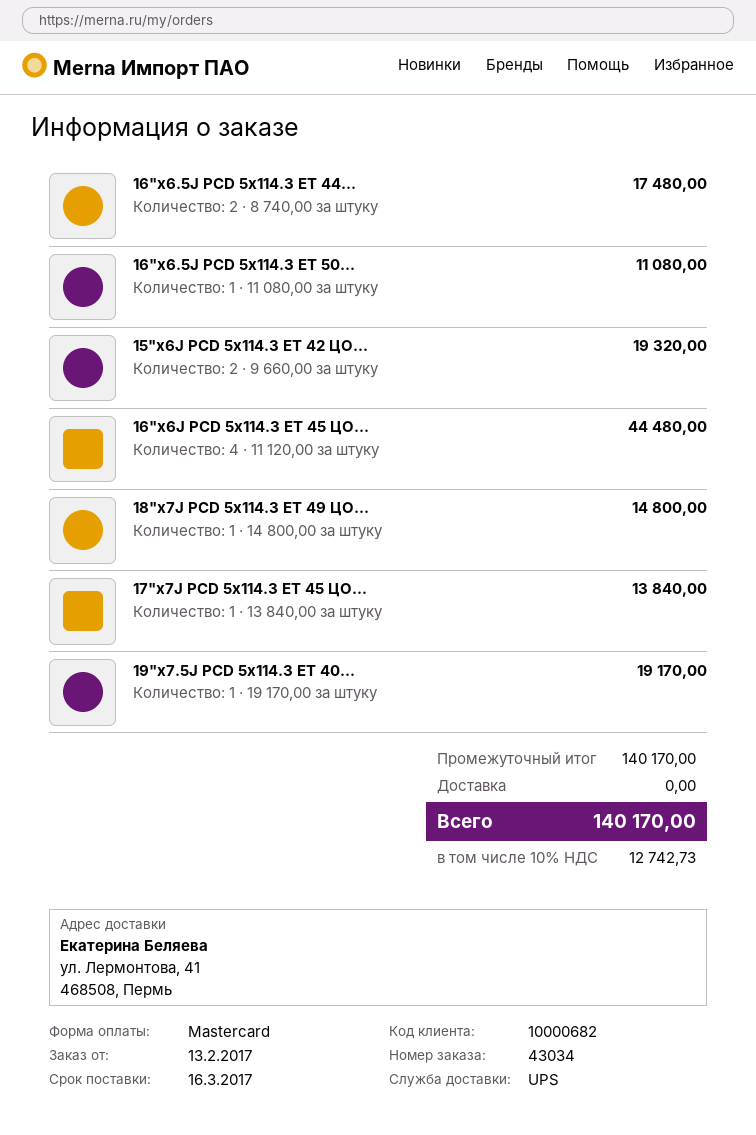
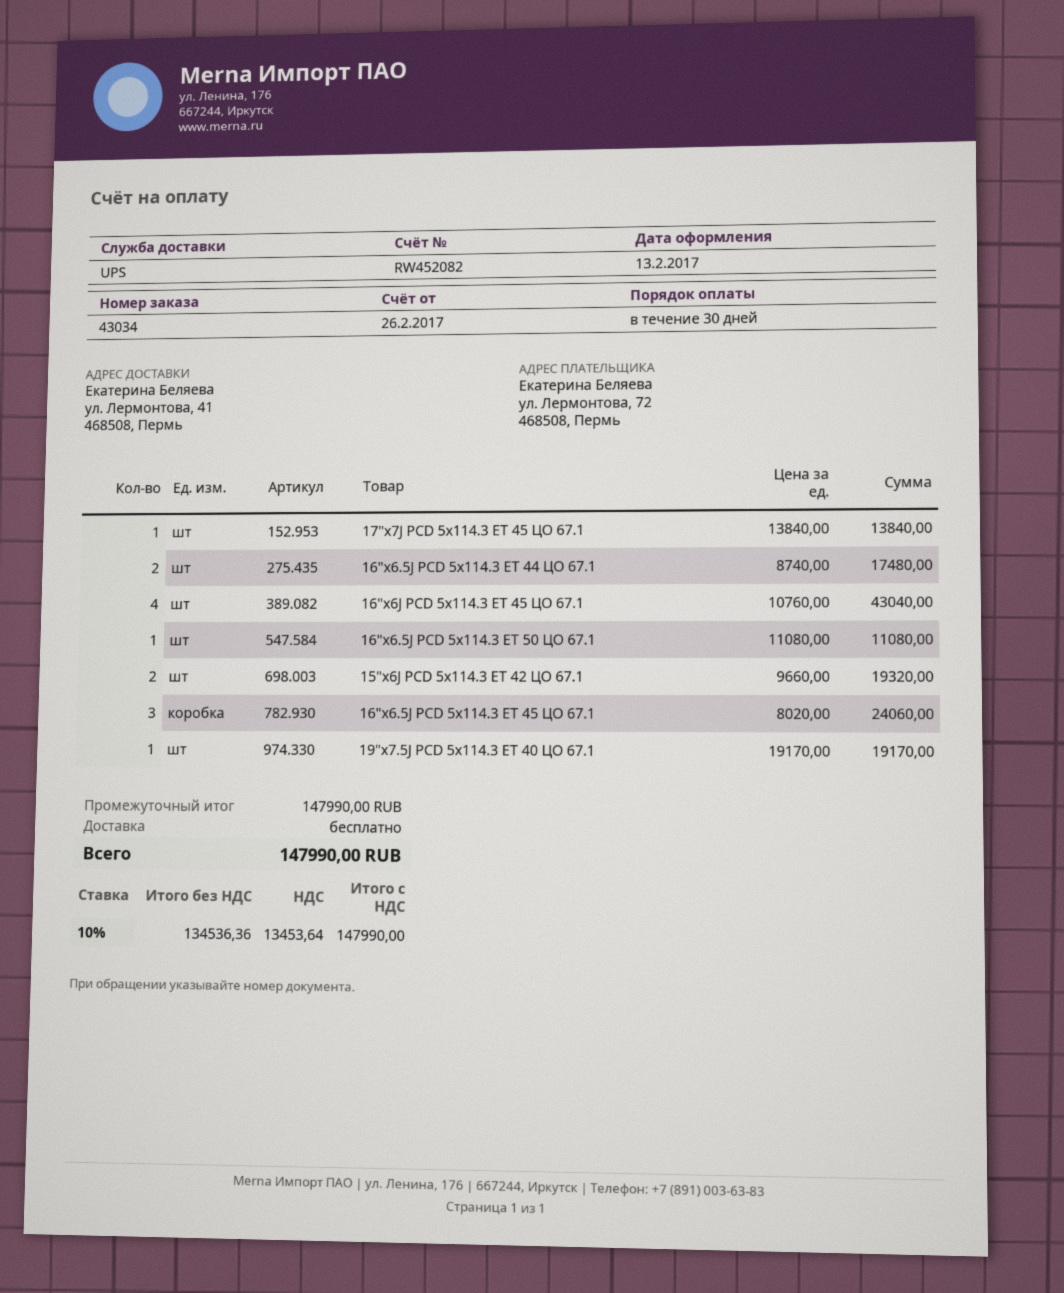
16"x6J PCD 5x114.3 ЕТ 45 ЦО...: 4 x 11120.00 = 44480.00 -> 4 x 10760.00 = 43040.00
18"x7J PCD 5x114.3 ЕТ 49 ЦО...: 1 x 14800.00 = 14800.00 -> none
16"x6.5J PCD 5x114.3 ЕТ 45 ЦО 67.1: none -> 3 x 8020.00 = 24060.00
subtotal: 140170.00 -> 147990.00
tax: 10% = 12742.73 -> 10% = 13453.64
total: 140170.00 -> 147990.00

